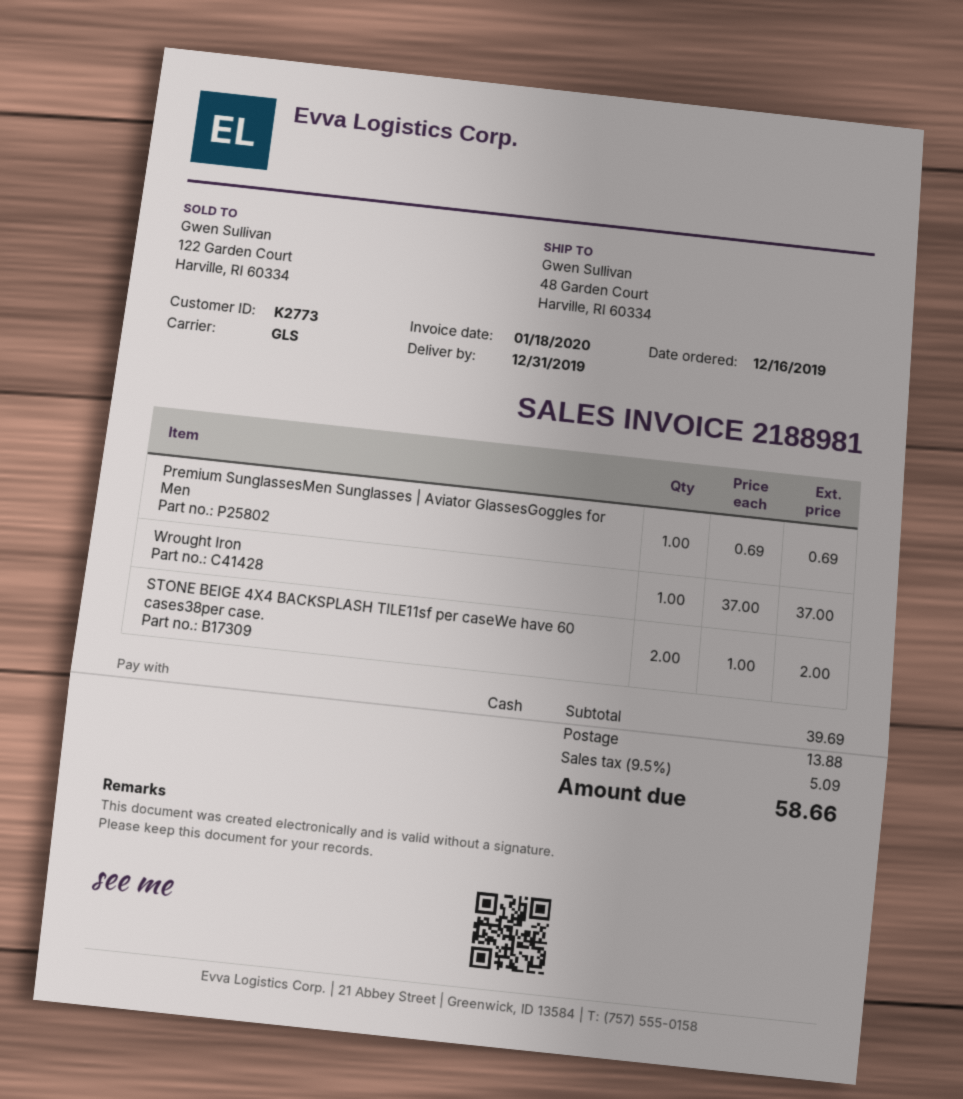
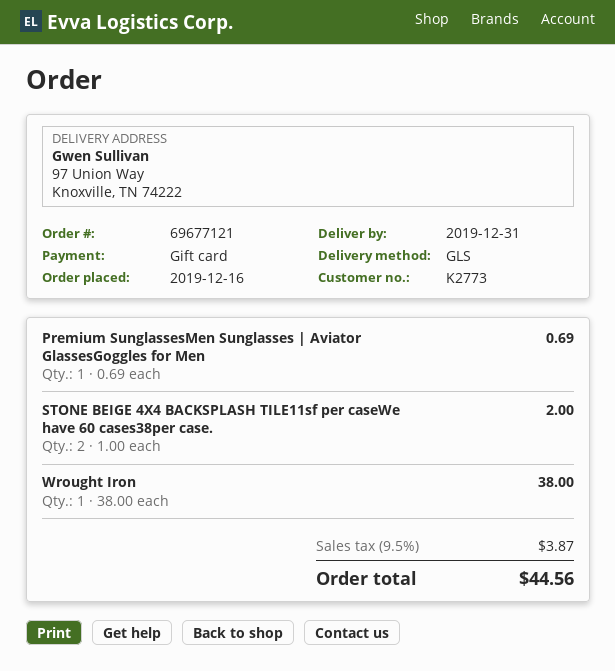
payment method: cash -> gift card
ship to: 48 Garden Court, Harville, RI 60334 -> 97 Union Way, Knoxville, TN 74222
Wrought Iron: 1 x 37.00 = 37.00 -> 1 x 38.00 = 38.00
shipping: 13.88 -> none
tax: 9.5% = 5.09 -> 9.5% = 3.87
total: 58.66 -> 44.56

